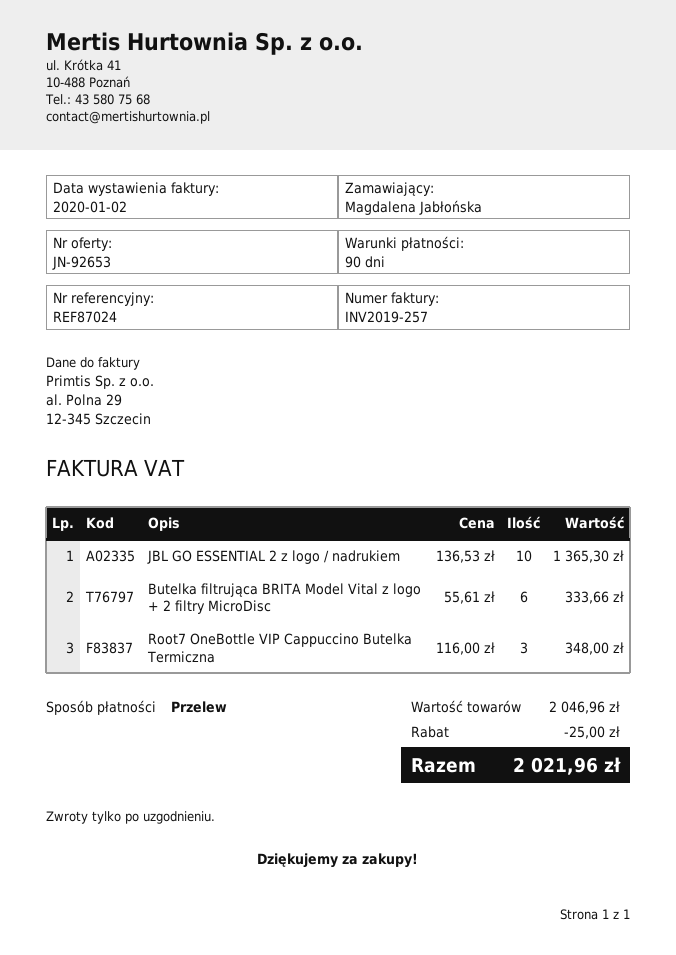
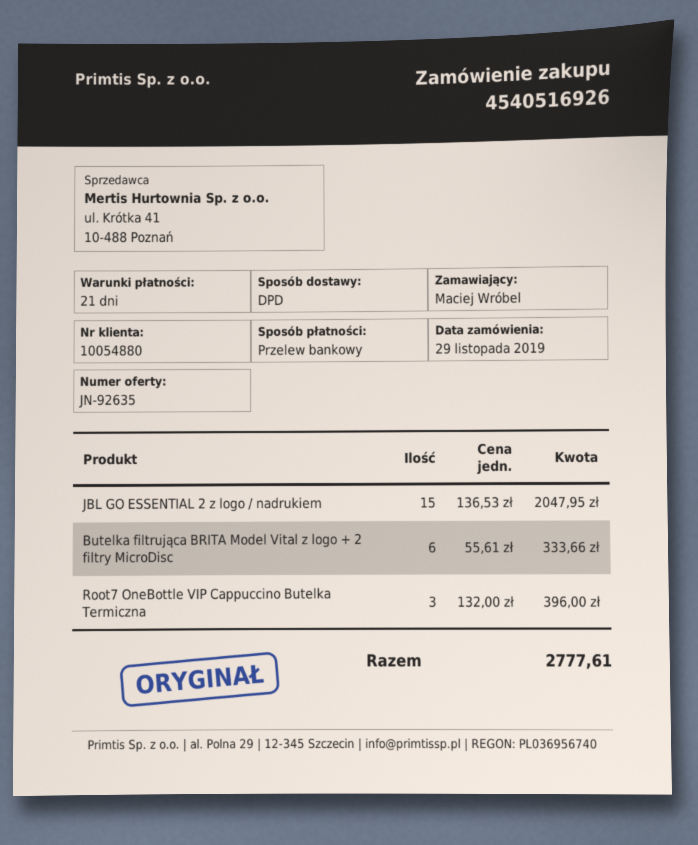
quote number: JN-92653 -> JN-92635
payment terms: 90 days -> 21 days
ordered by: Magdalena Jabłońska -> Maciej Wróbel
JBL GO ESSENTIAL 2 z logo / nadrukiem: 10 x 136.53 = 1365.30 -> 15 x 136.53 = 2047.95
Root7 OneBottle VIP Cappuccino Butelka Termiczna: 3 x 116.00 = 348.00 -> 3 x 132.00 = 396.00
discount: 25.00 -> none
total: 2021.96 -> 2777.61

